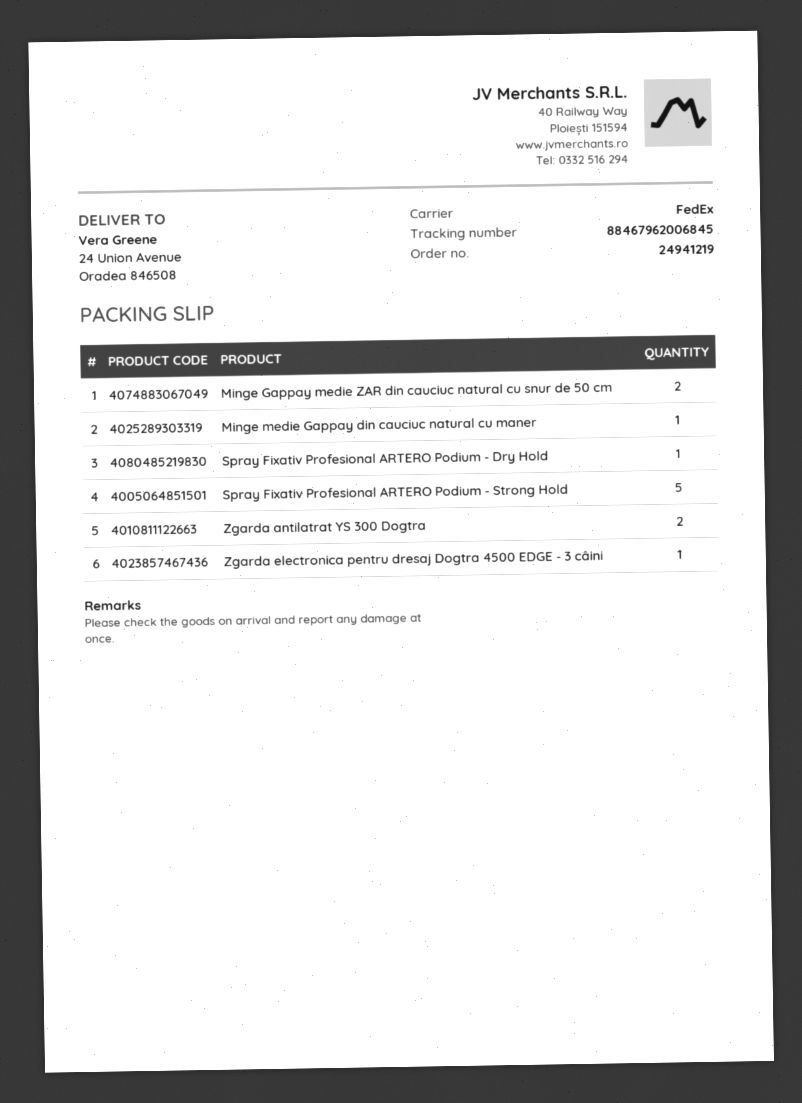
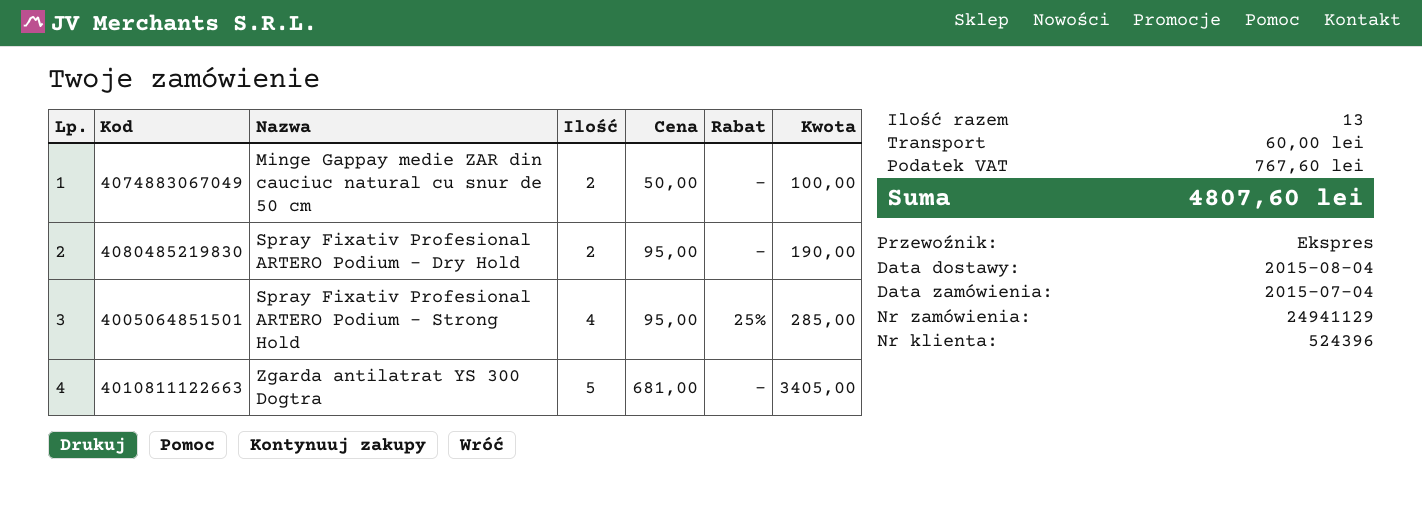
order number: 24941219 -> 24941129
shipping method: FedEx -> express
Minge medie Gappay din cauciuc natural cu maner: 1 -> none
Spray Fixativ Profesional ARTERO Podium - Dry Hold: 1 -> 2
Spray Fixativ Profesional ARTERO Podium - Strong Hold: 5 -> 4
Zgarda antilatrat YS 300 Dogtra: 2 -> 5
Zgarda electronica pentru dresaj Dogtra 4500 EDGE - 3 câini: 1 -> none

